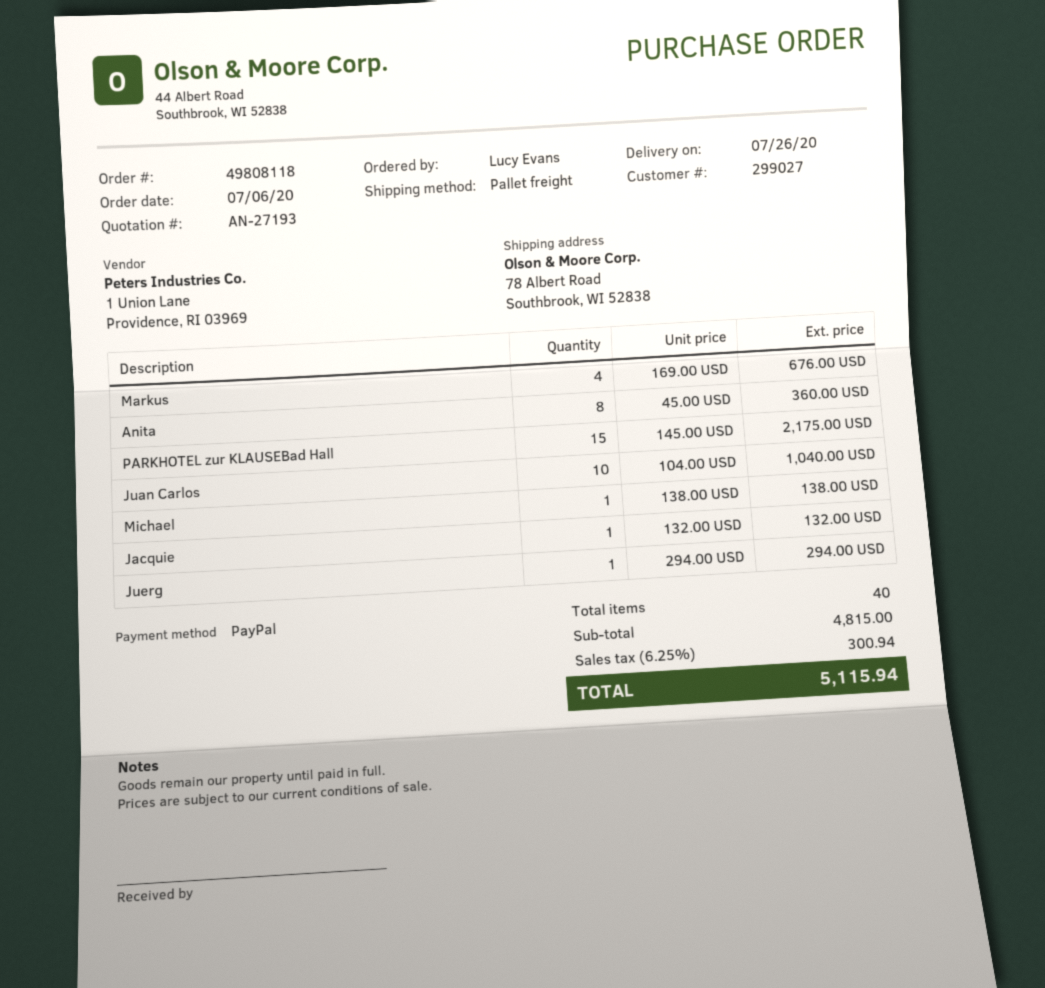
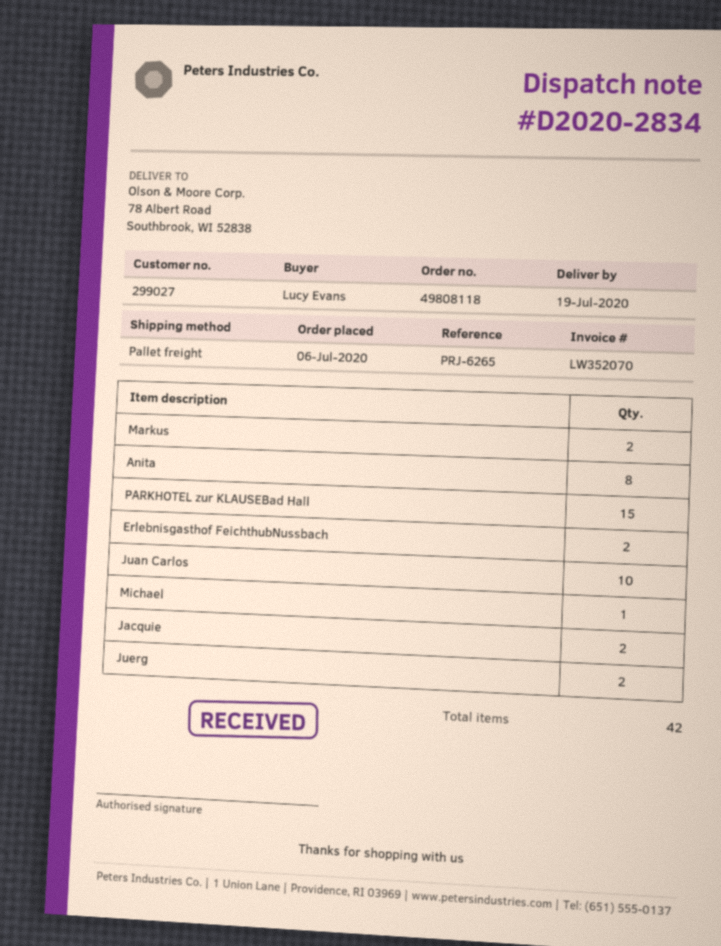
delivery date: 2020-07-26 -> 2020-07-19
Markus: 4 -> 2
Jacquie: 1 -> 2
Juerg: 1 -> 2
Erlebnisgasthof FeichthubNussbach: none -> 2
total quantity: 40 -> 42

